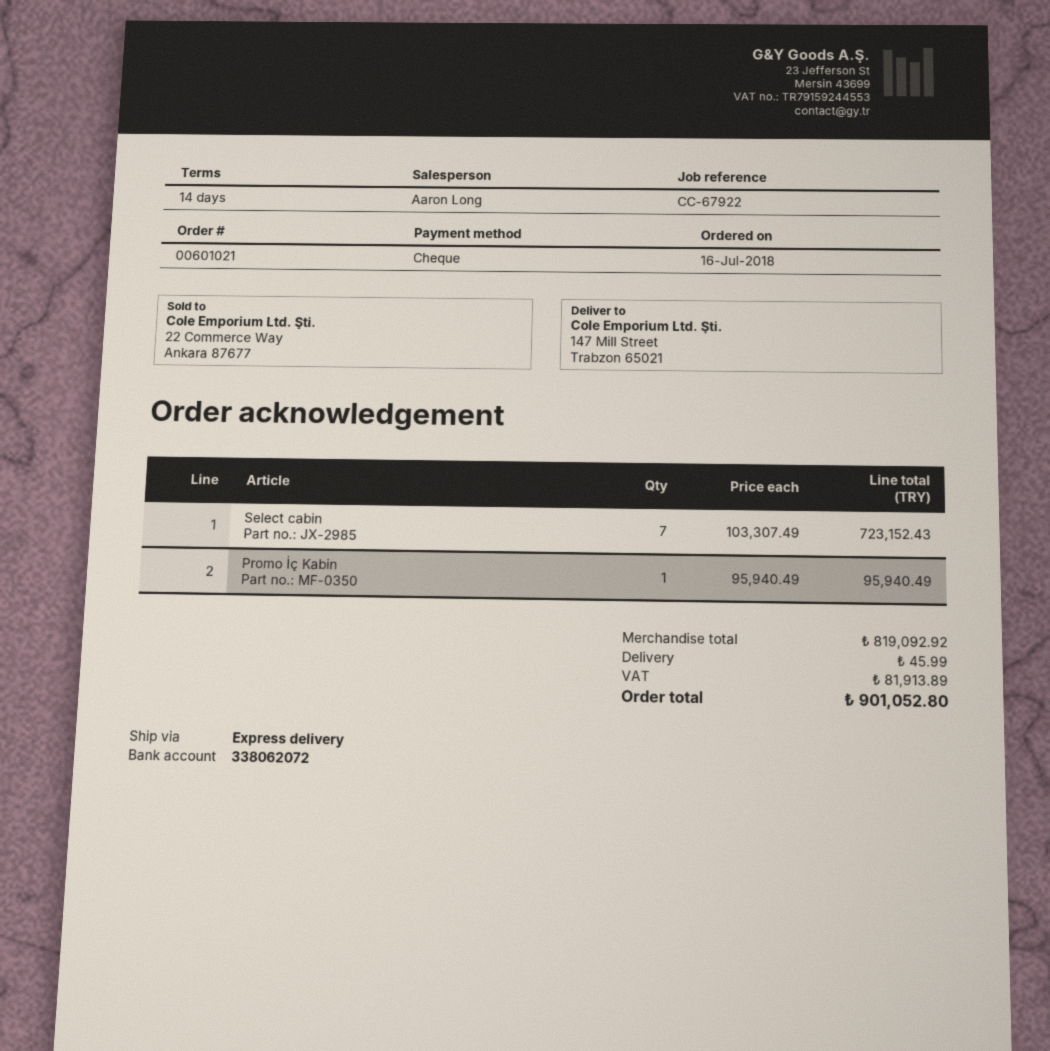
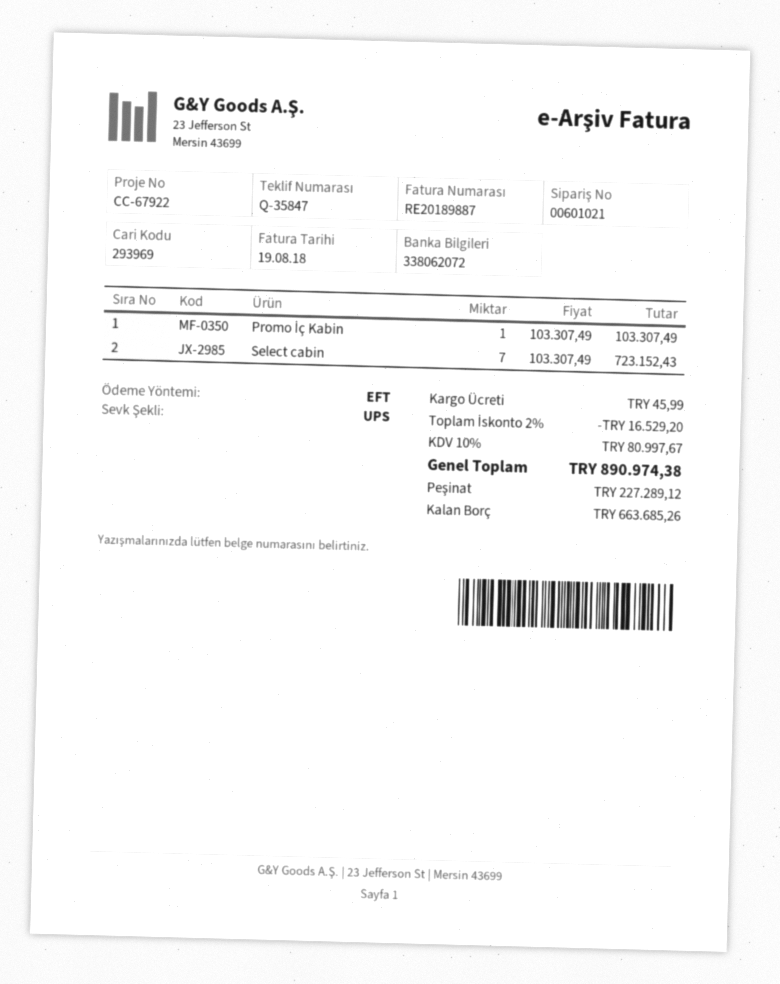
payment method: cheque -> bank transfer
shipping method: express -> UPS
Promo İç Kabin: 1 x 95940.49 = 95940.49 -> 1 x 103307.49 = 103307.49
discount: none -> 2% = 16529.20
tax: 81913.89 -> 80997.67
total: 901052.80 -> 890974.38

